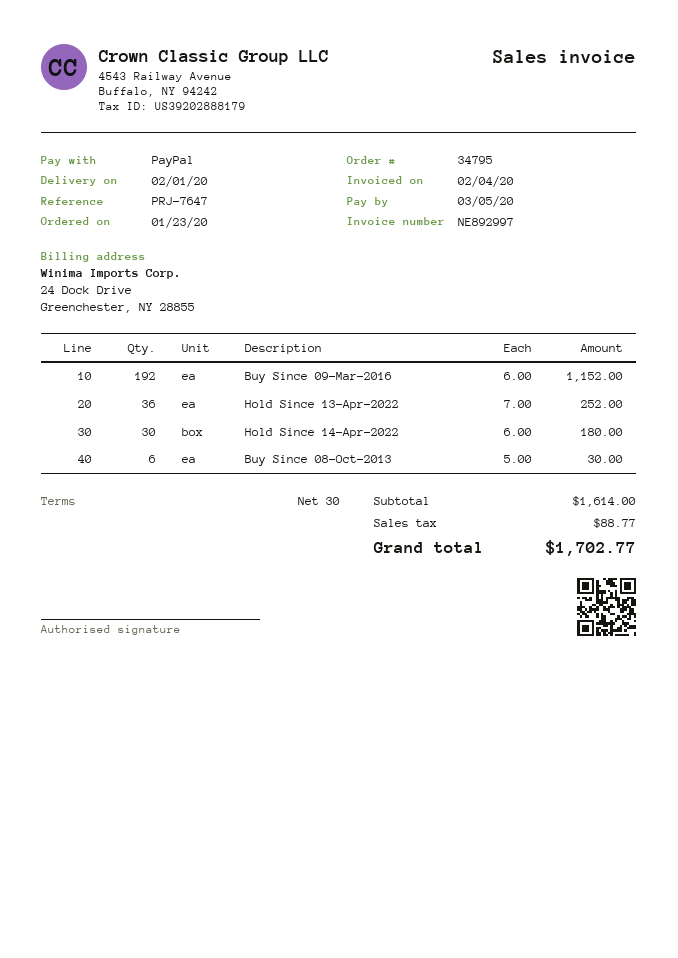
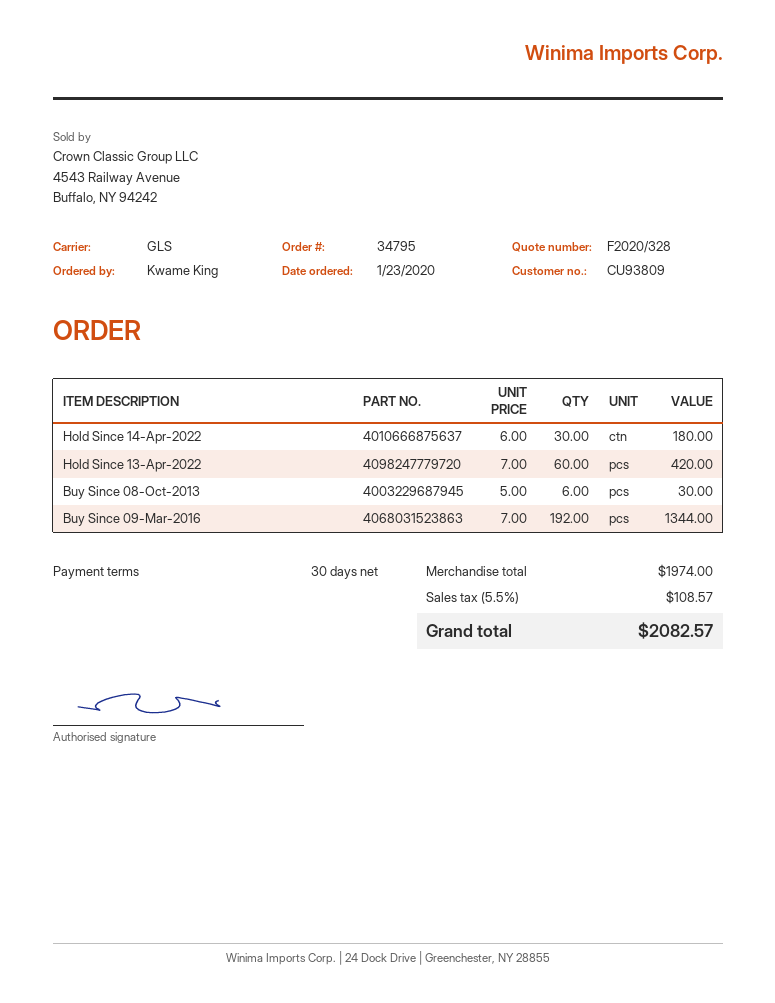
Buy Since 09-Mar-2016: 192 x 6.00 = 1152.00 -> 192 x 7.00 = 1344.00
Hold Since 13-Apr-2022: 36 x 7.00 = 252.00 -> 60 x 7.00 = 420.00
subtotal: 1614.00 -> 1974.00
tax: 88.77 -> 108.57
total: 1702.77 -> 2082.57

